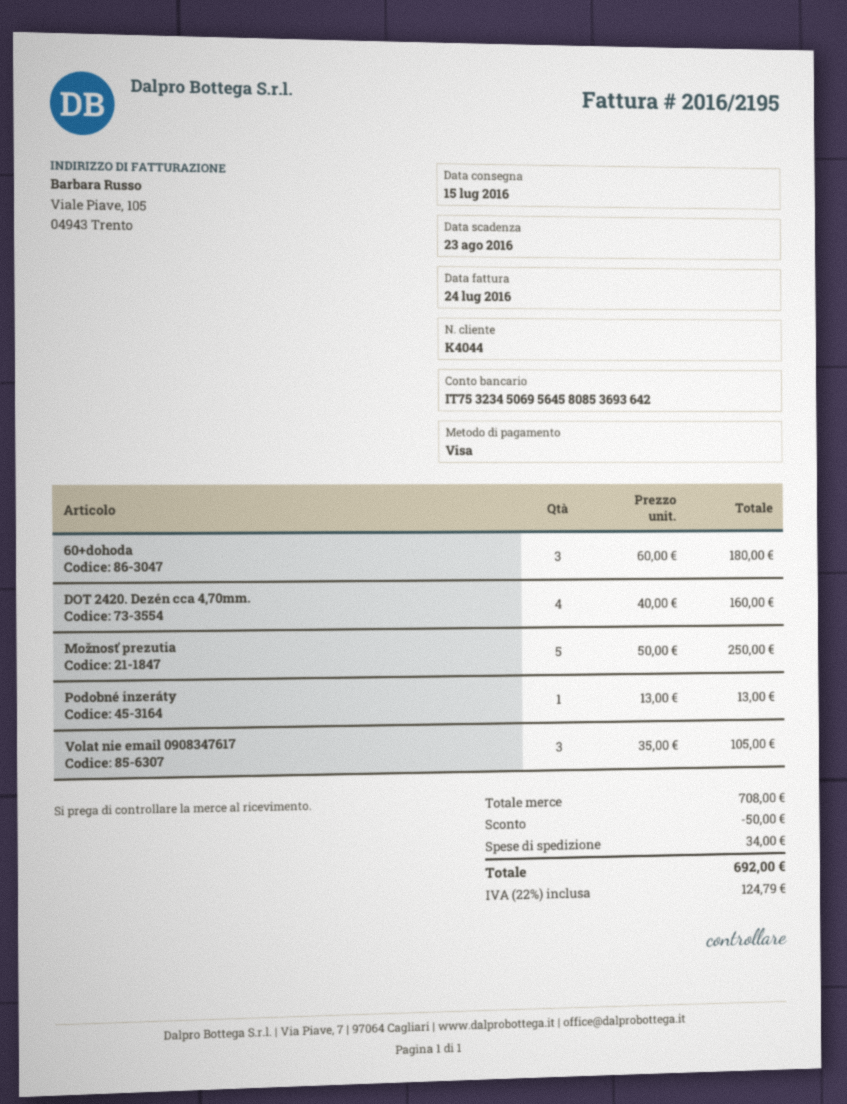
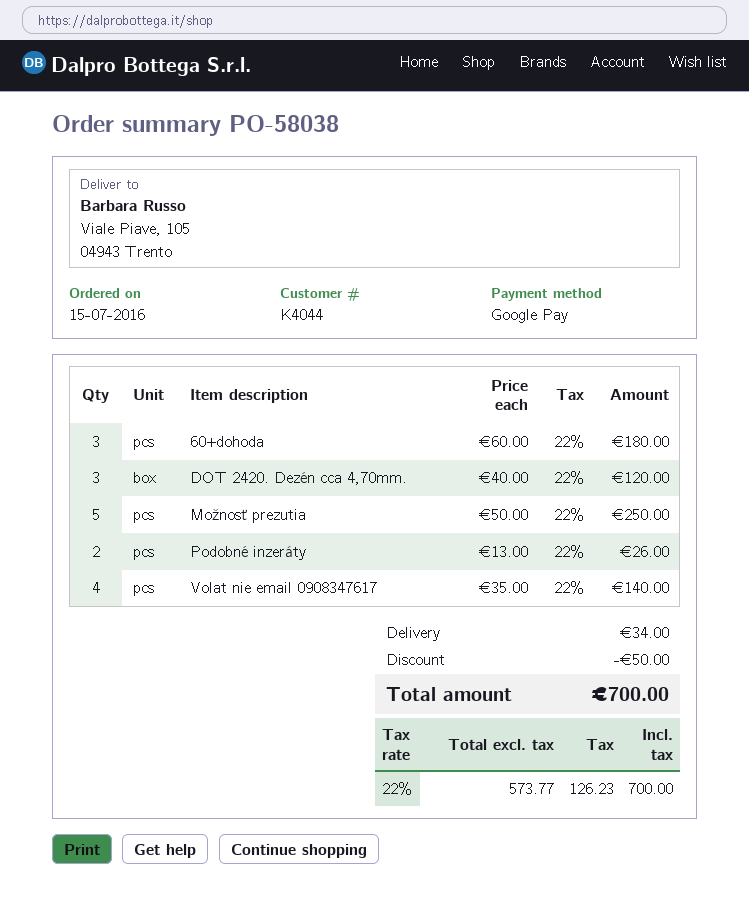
payment method: Visa -> Google Pay
DOT 2420. Dezén cca 4,70mm.: 4 x 40.00 = 160.00 -> 3 x 40.00 = 120.00
Podobné inzeráty: 1 x 13.00 = 13.00 -> 2 x 13.00 = 26.00
Volat nie email 0908347617: 3 x 35.00 = 105.00 -> 4 x 35.00 = 140.00
tax: 22% = 124.79 -> 22% = 126.23
total: 692.00 -> 700.00

